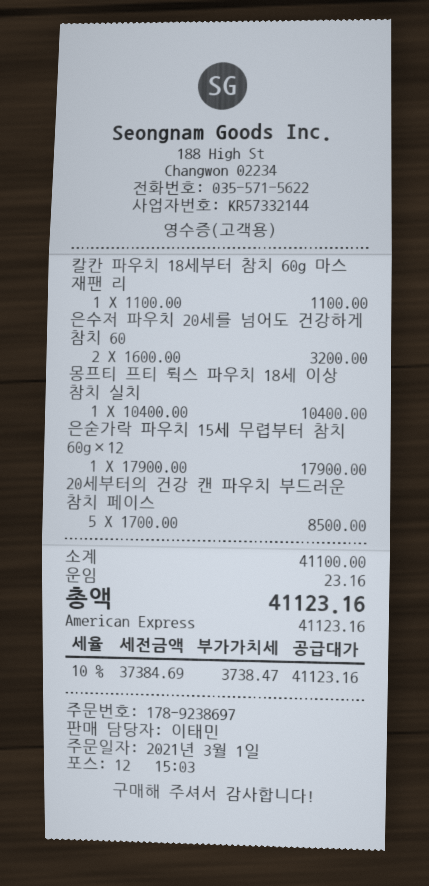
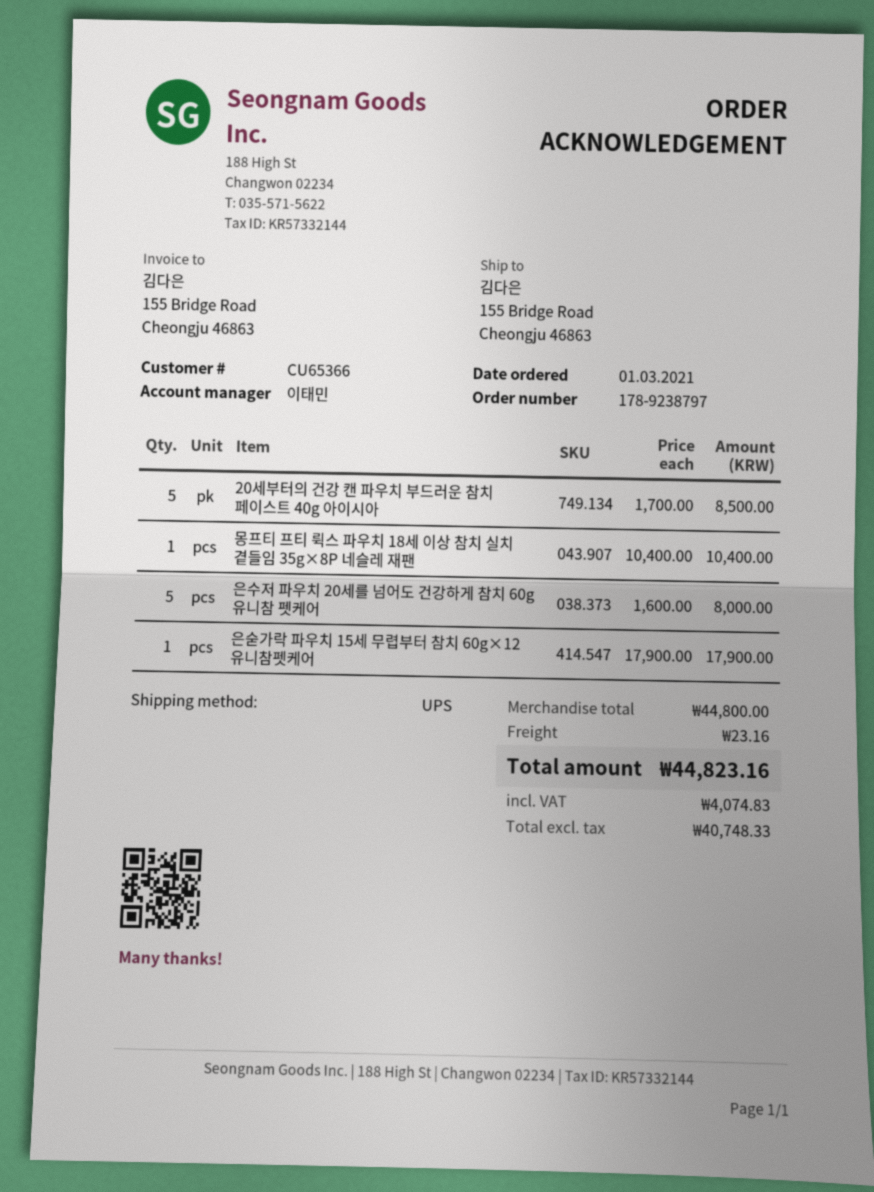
order number: 178-9238697 -> 178-9238797
칼칸 파우치 18세부터 참치 60g 마스 재팬 리: 1 x 1100.00 = 1100.00 -> none
은수저 파우치 20세를 넘어도 건강하게 참치 60: 2 x 1600.00 = 3200.00 -> 5 x 1600.00 = 8000.00
subtotal: 41100.00 -> 44800.00
net: 37384.69 -> 40748.33
tax: 3738.47 -> 4074.83
total: 41123.16 -> 44823.16

